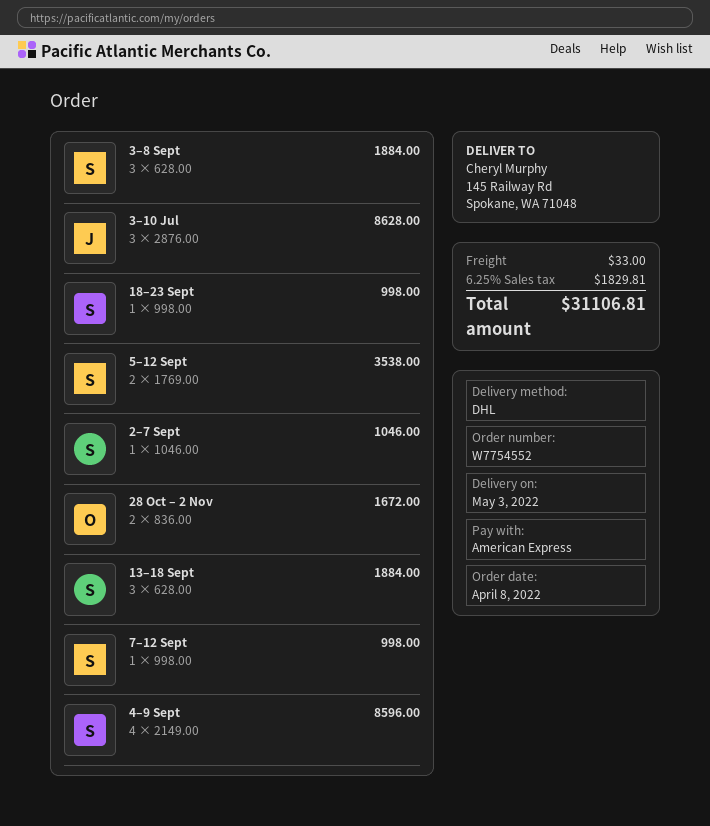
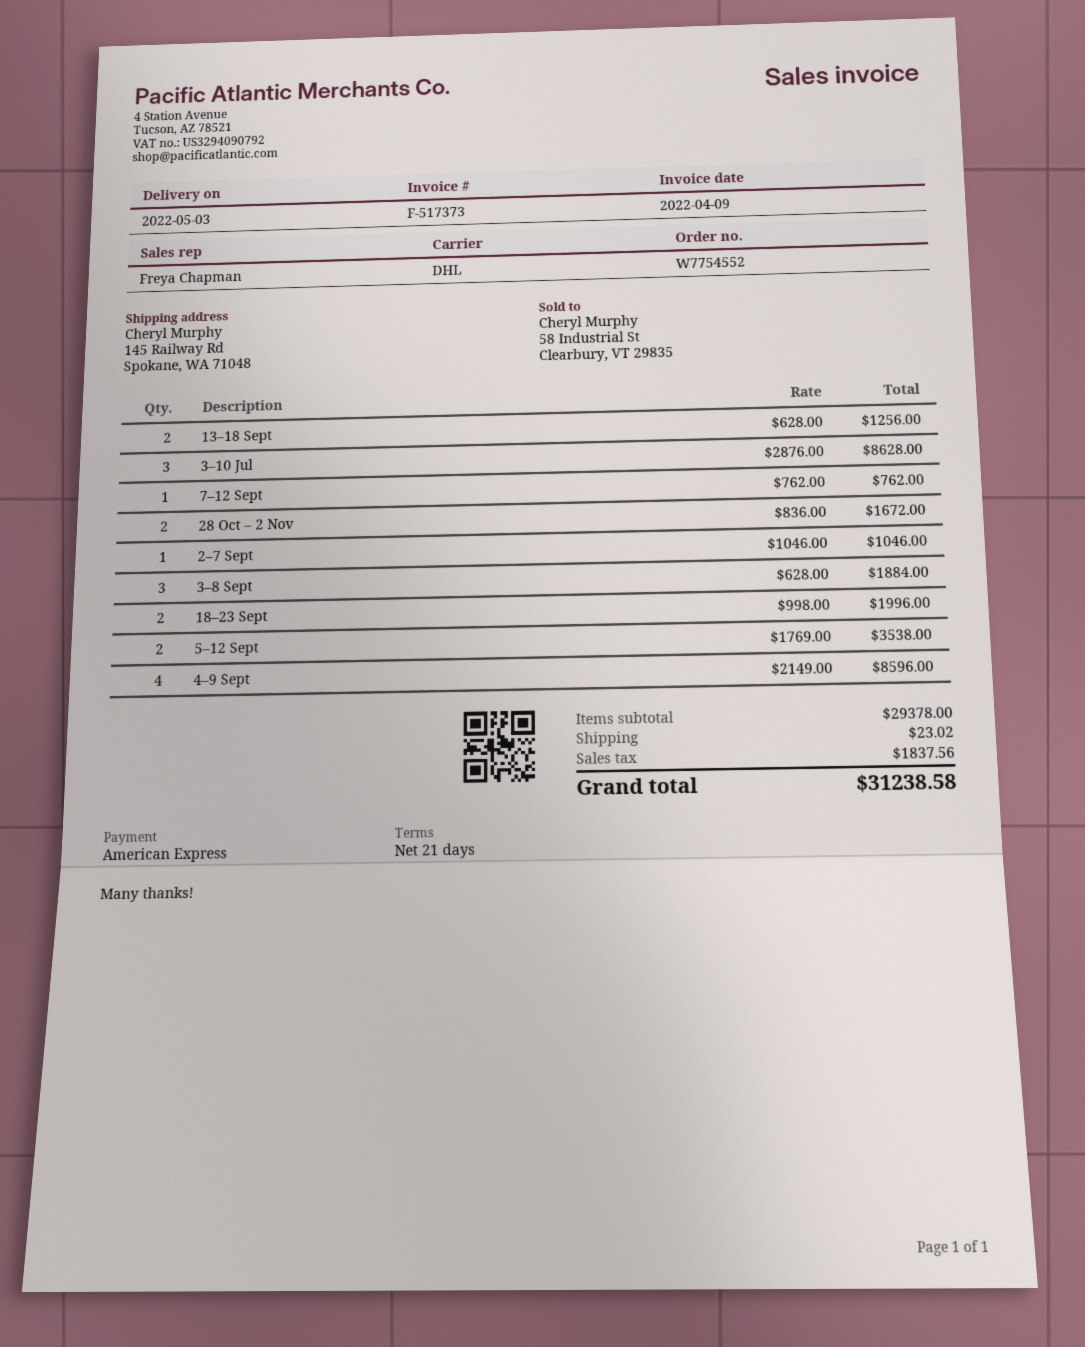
18–23 Sept: 1 x 998.00 = 998.00 -> 2 x 998.00 = 1996.00
13–18 Sept: 3 x 628.00 = 1884.00 -> 2 x 628.00 = 1256.00
7–12 Sept: 1 x 998.00 = 998.00 -> 1 x 762.00 = 762.00
shipping: 33.00 -> 23.02
tax: 1829.81 -> 1837.56
total: 31106.81 -> 31238.58

